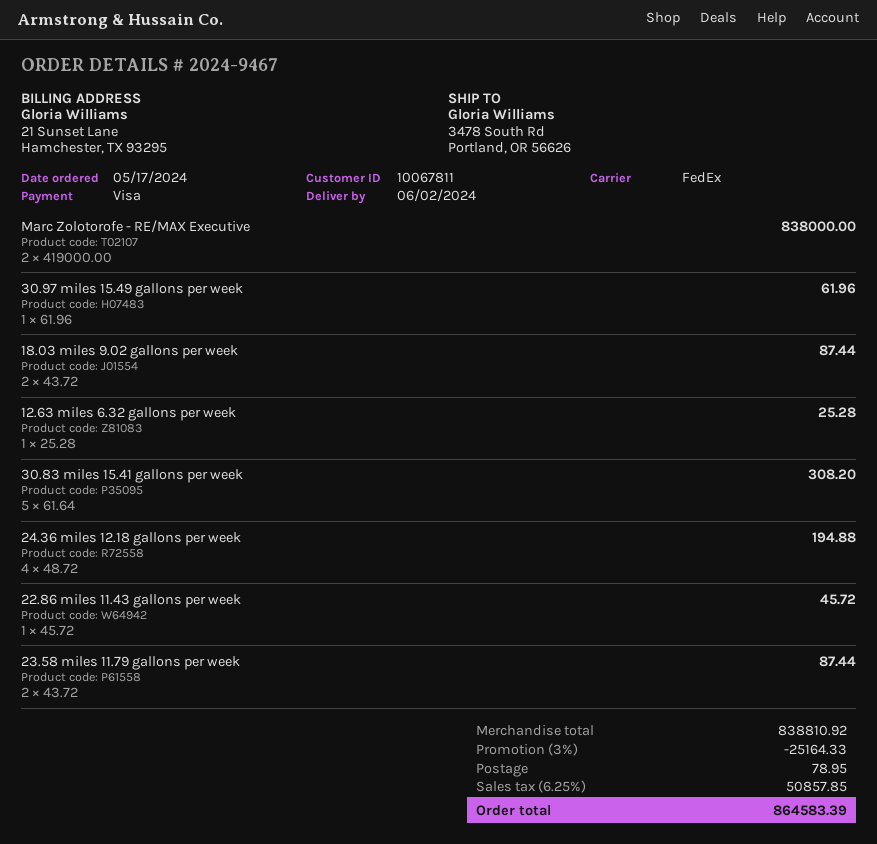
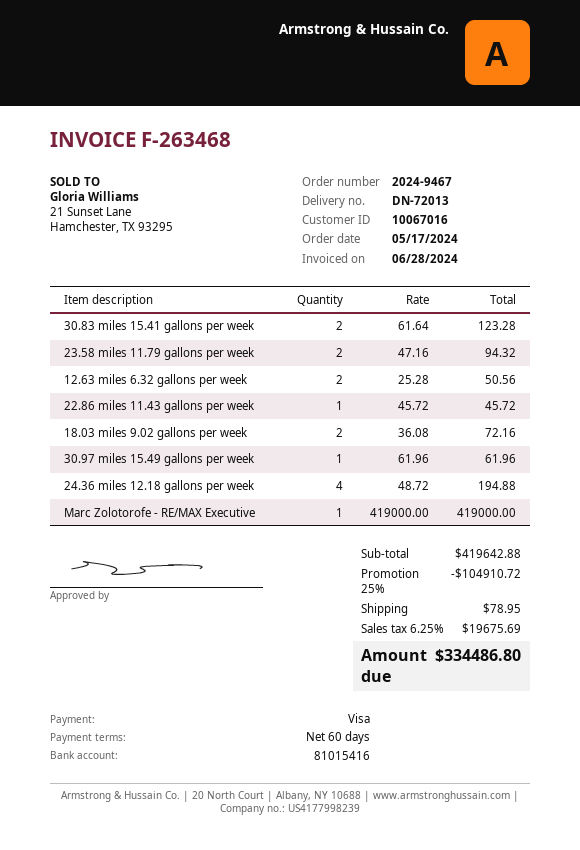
customer number: 10067811 -> 10067016
Marc Zolotorofe - RE/MAX Executive: 2 x 419000.00 = 838000.00 -> 1 x 419000.00 = 419000.00
18.03 miles 9.02 gallons per week: 2 x 43.72 = 87.44 -> 2 x 36.08 = 72.16
12.63 miles 6.32 gallons per week: 1 x 25.28 = 25.28 -> 2 x 25.28 = 50.56
30.83 miles 15.41 gallons per week: 5 x 61.64 = 308.20 -> 2 x 61.64 = 123.28
23.58 miles 11.79 gallons per week: 2 x 43.72 = 87.44 -> 2 x 47.16 = 94.32
subtotal: 838810.92 -> 419642.88
discount: 3% = 25164.33 -> 25% = 104910.72
tax: 6.25% = 50857.85 -> 6.25% = 19675.69
total: 864583.39 -> 334486.80

